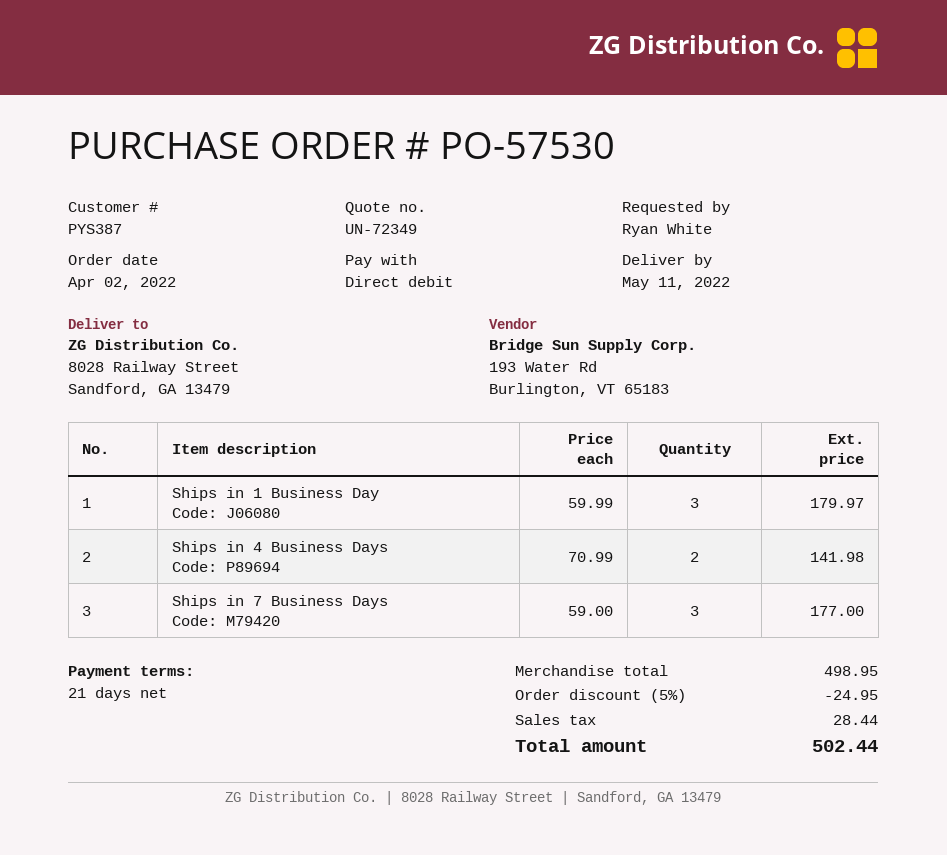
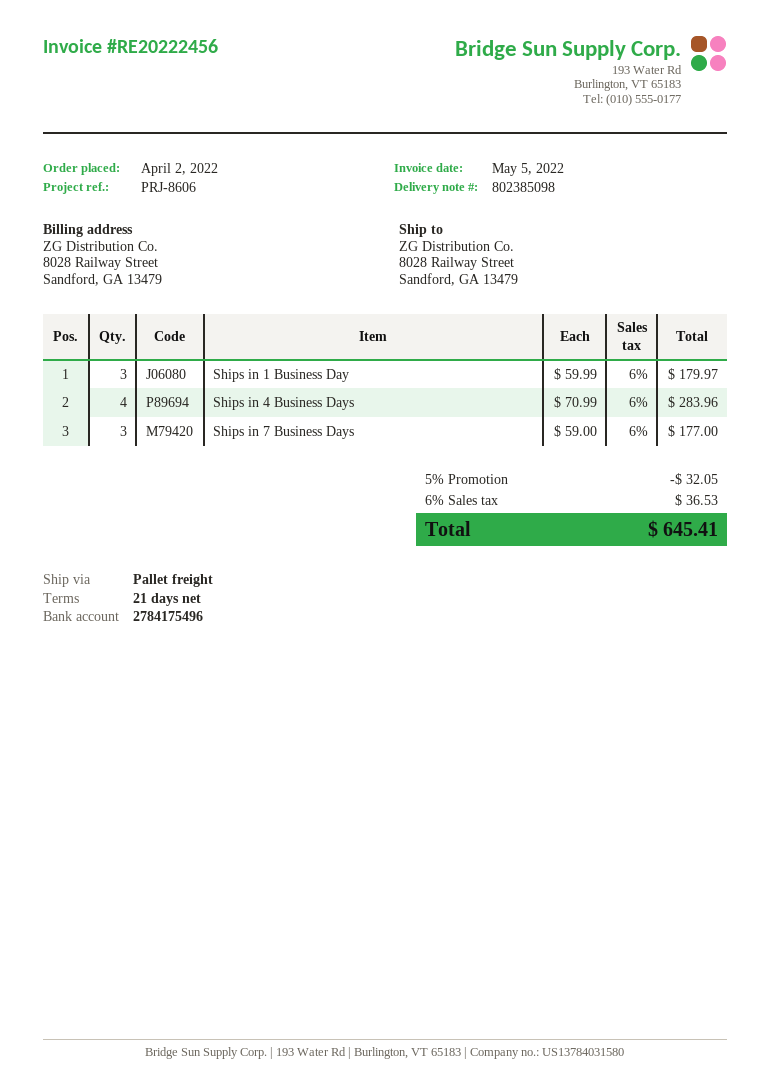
Ships in 4 Business Days: 2 x 70.99 = 141.98 -> 4 x 70.99 = 283.96
discount: 5% = 24.95 -> 5% = 32.05
tax: 28.44 -> 36.53
total: 502.44 -> 645.41

